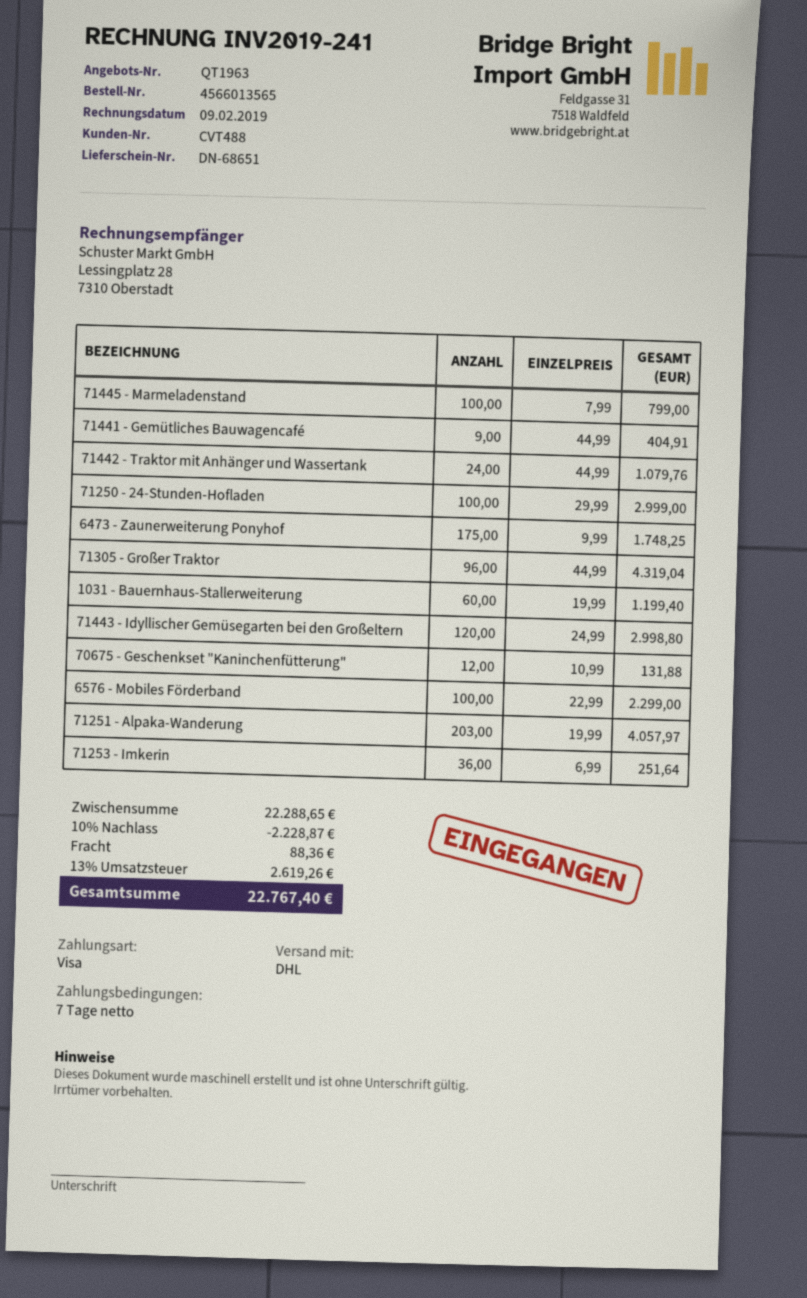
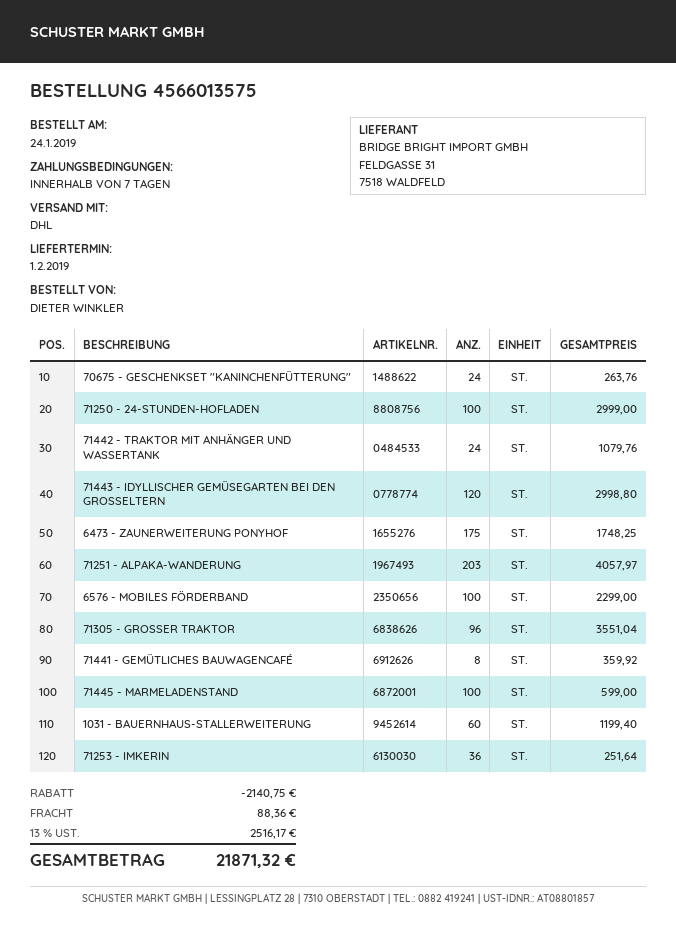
order number: 4566013565 -> 4566013575
71445 - Marmeladenstand: 100 for 799.00 -> 100 for 599.00
71441 - Gemütliches Bauwagencafé: 9 for 404.91 -> 8 for 359.92
71305 - Großer Traktor: 96 for 4319.04 -> 96 for 3551.04
70675 - Geschenkset "Kaninchenfütterung": 12 for 131.88 -> 24 for 263.76
discount: 2228.87 -> 2140.75
tax: 13% = 2619.26 -> 13% = 2516.17
total: 22767.40 -> 21871.32

